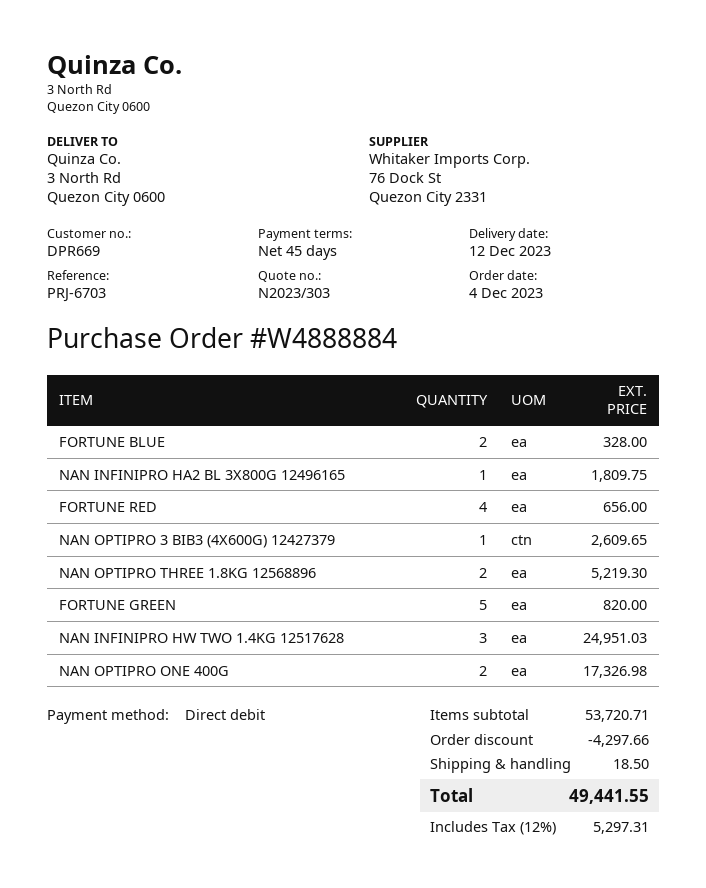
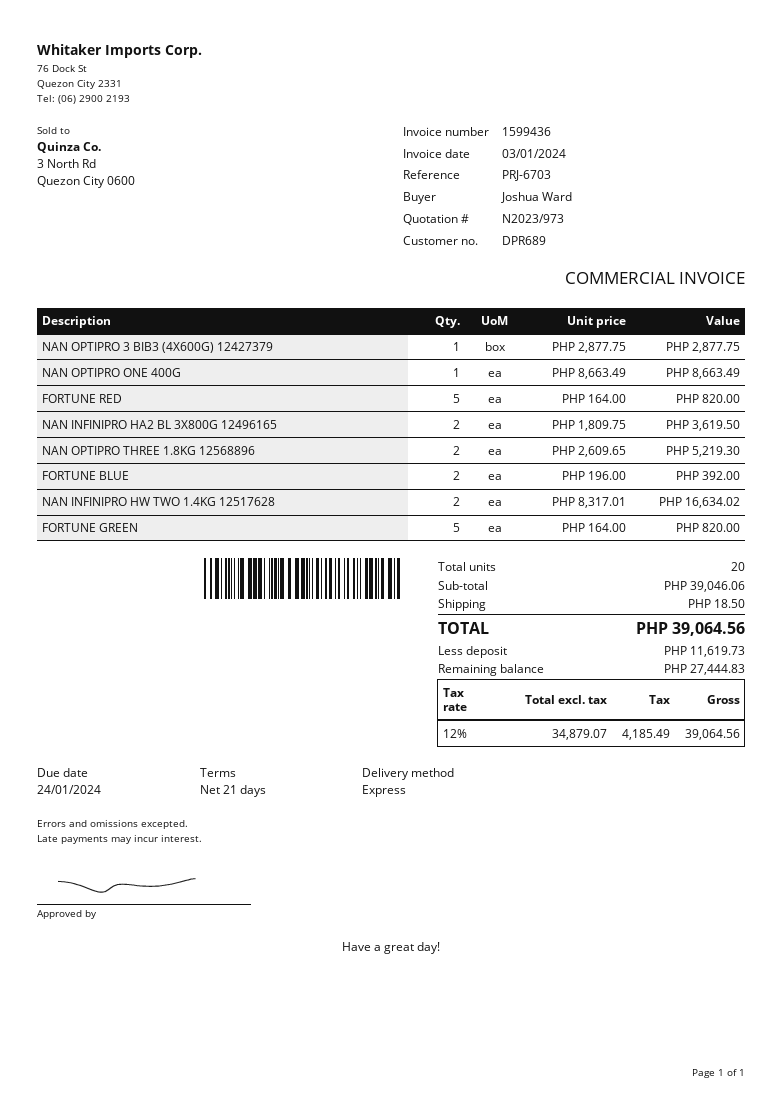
quote number: N2023/303 -> N2023/973
payment terms: 45 days -> 21 days
customer number: DPR669 -> DPR689
FORTUNE BLUE: 2 for 328.00 -> 2 for 392.00
NAN INFINIPRO HA2 BL 3X800G 12496165: 1 for 1809.75 -> 2 for 3619.50
FORTUNE RED: 4 for 656.00 -> 5 for 820.00
NAN OPTIPRO 3 BIB3 (4X600G) 12427379: 1 for 2609.65 -> 1 for 2877.75
NAN INFINIPRO HW TWO 1.4KG 12517628: 3 for 24951.03 -> 2 for 16634.02
NAN OPTIPRO ONE 400G: 2 for 17326.98 -> 1 for 8663.49
subtotal: 53720.71 -> 39046.06
discount: 4297.66 -> none
tax: 12% = 5297.31 -> 12% = 4185.49
total: 49441.55 -> 39064.56

